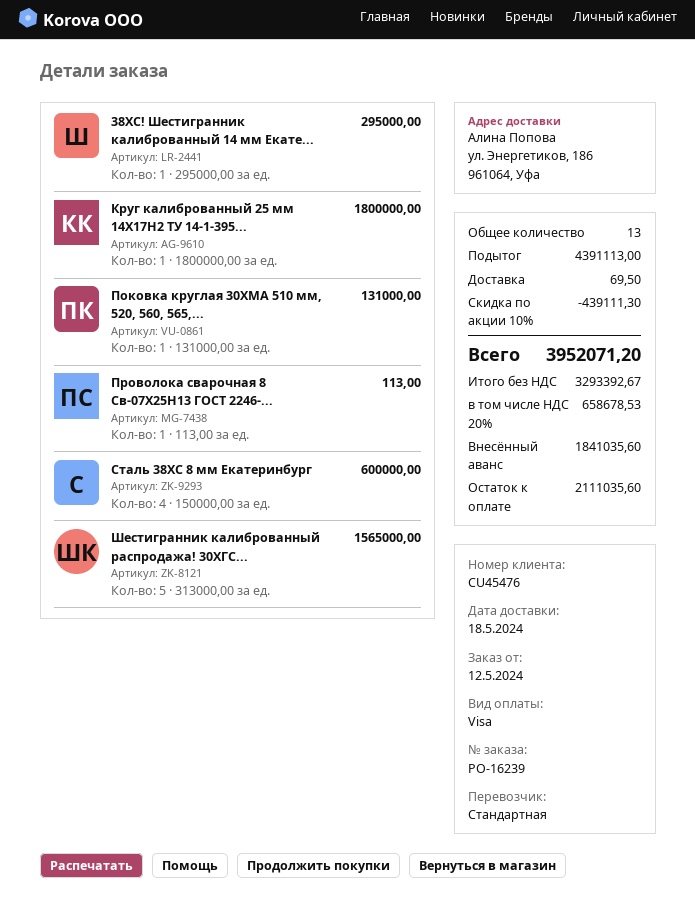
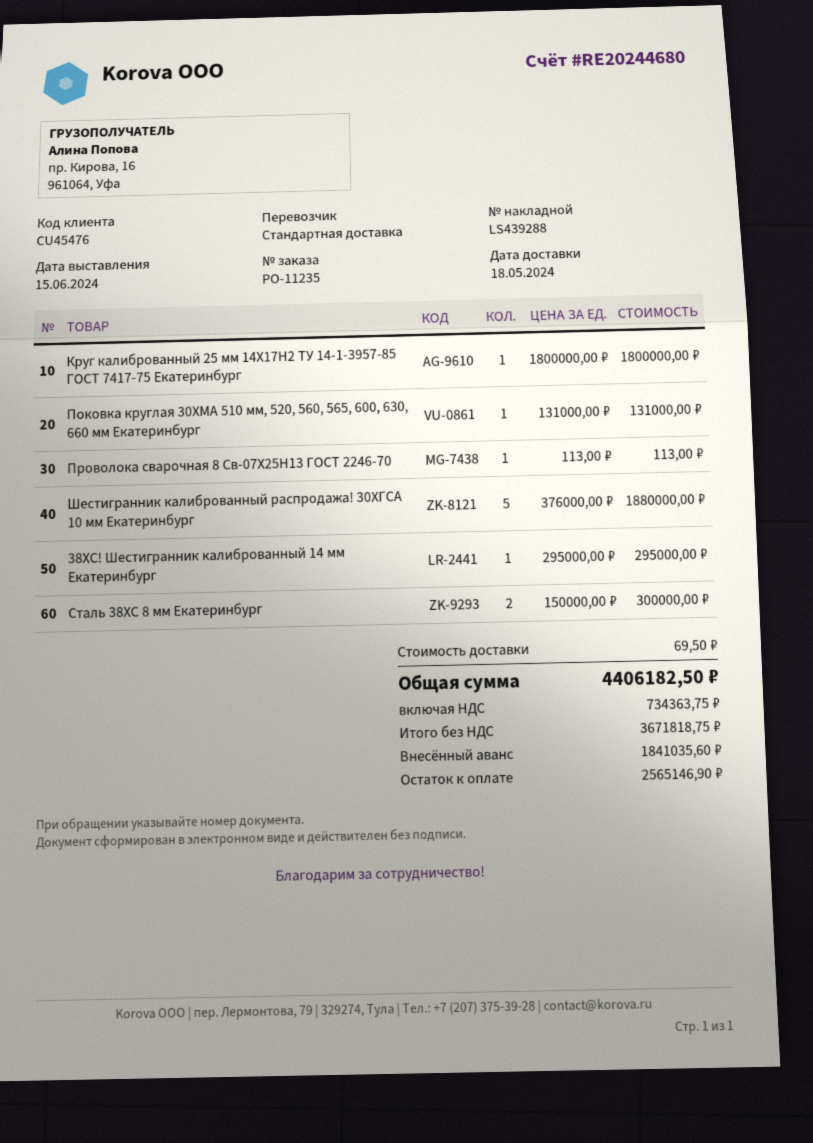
order number: PO-16239 -> PO-11235
ship to: ул. Энергетиков, 186, 961064, Уфа -> пр. Кирова, 16, 961064, Уфа
Сталь 38ХС 8 мм Екатеринбург: 4 x 150000.00 = 600000.00 -> 2 x 150000.00 = 300000.00
Шестигранник калиброванный распродажа! 30ХГС...: 5 x 313000.00 = 1565000.00 -> 5 x 376000.00 = 1880000.00
discount: 10% = 439111.30 -> none
net: 3293392.67 -> 3671818.75
tax: 658678.53 -> 734363.75
total: 3952071.20 -> 4406182.50
balance: 2111035.60 -> 2565146.90

